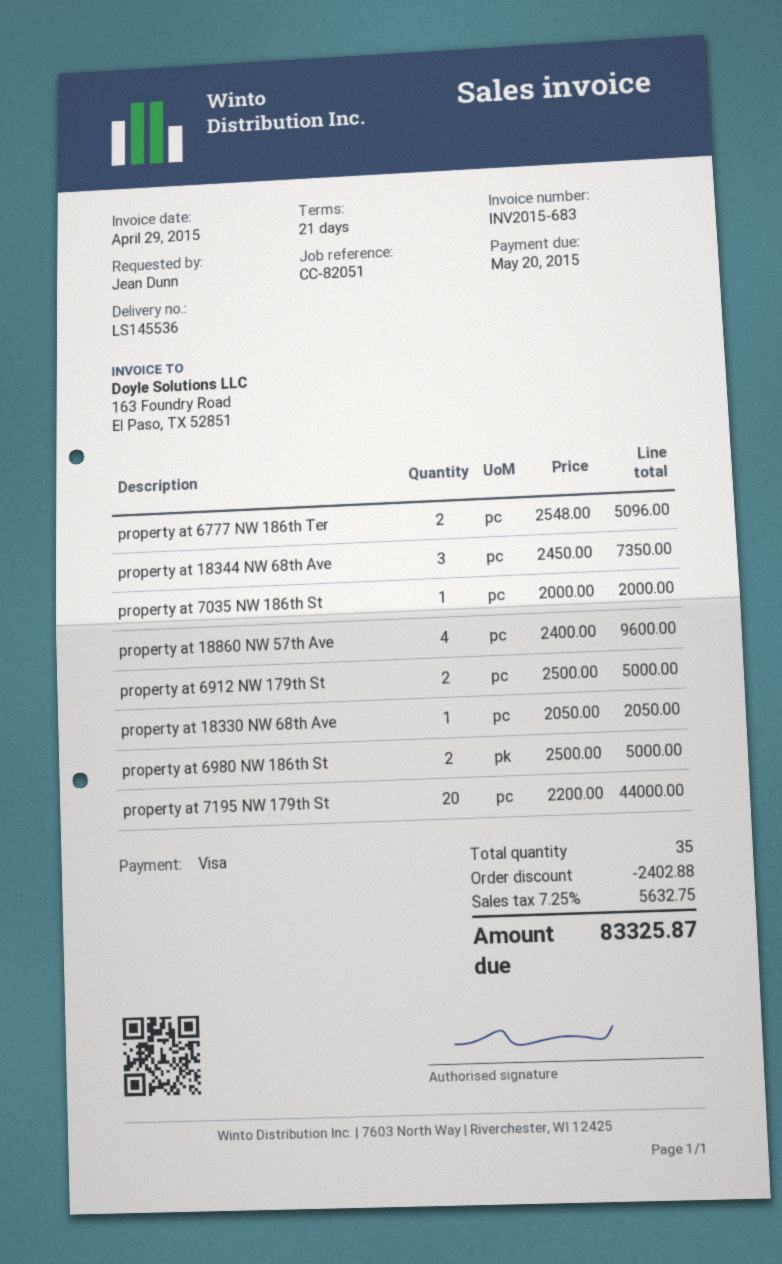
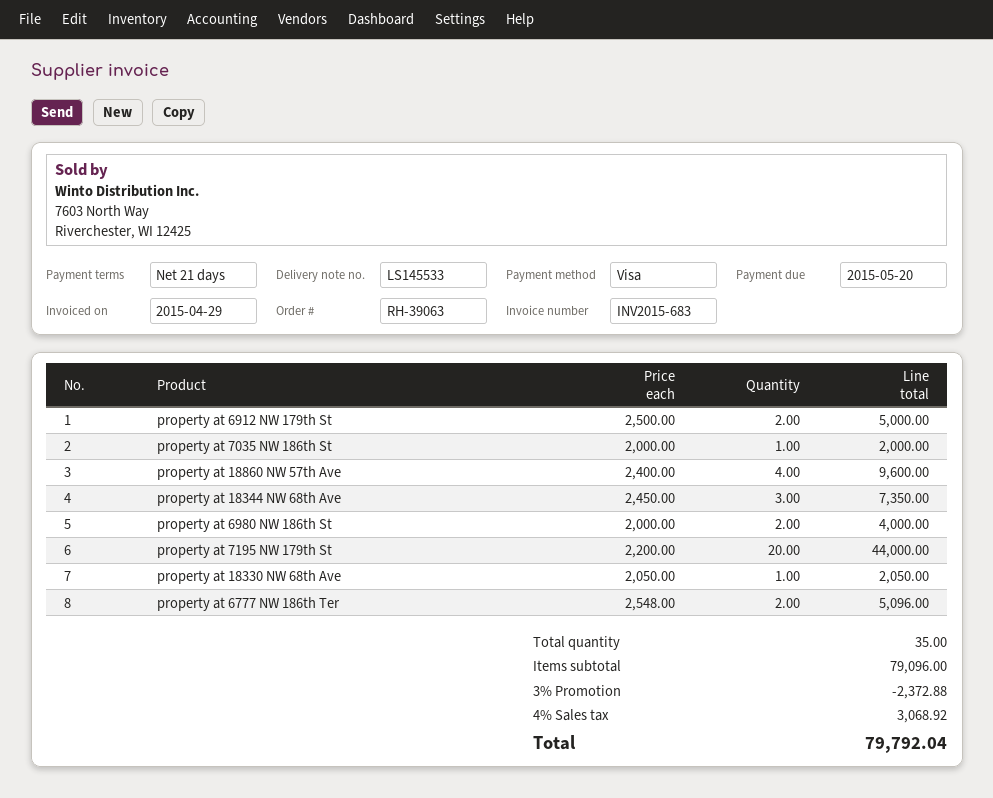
delivery note number: LS145536 -> LS145533
property at 6980 NW 186th St: 2 x 2500.00 = 5000.00 -> 2 x 2000.00 = 4000.00
discount: 2402.88 -> 2372.88
tax: 7.25% = 5632.75 -> 4% = 3068.92
total: 83325.87 -> 79792.04

